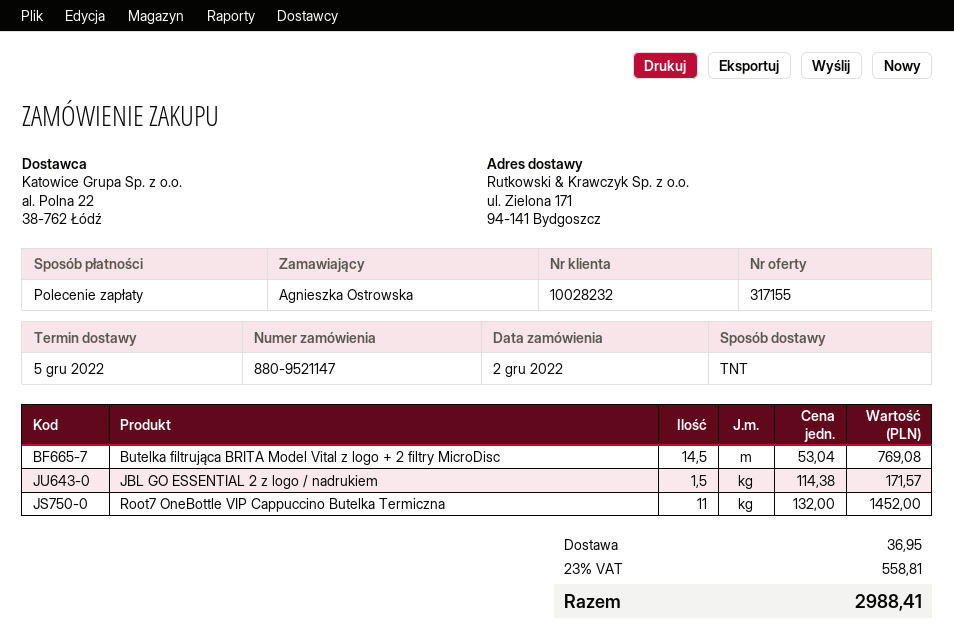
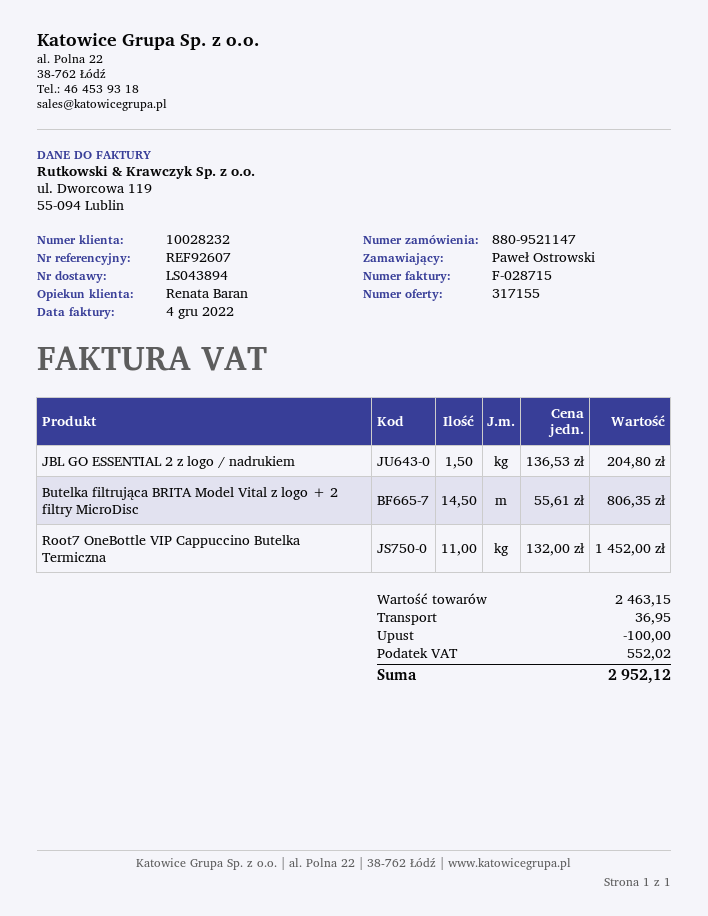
ordered by: Agnieszka Ostrowska -> Paweł Ostrowski
Butelka filtrująca BRITA Model Vital z logo + 2 filtry MicroDisc: 14.5 x 53.04 = 769.08 -> 14.5 x 55.61 = 806.35
JBL GO ESSENTIAL 2 z logo / nadrukiem: 1.5 x 114.38 = 171.57 -> 1.5 x 136.53 = 204.80
discount: none -> 100.00
tax: 558.81 -> 552.02
total: 2988.41 -> 2952.12

